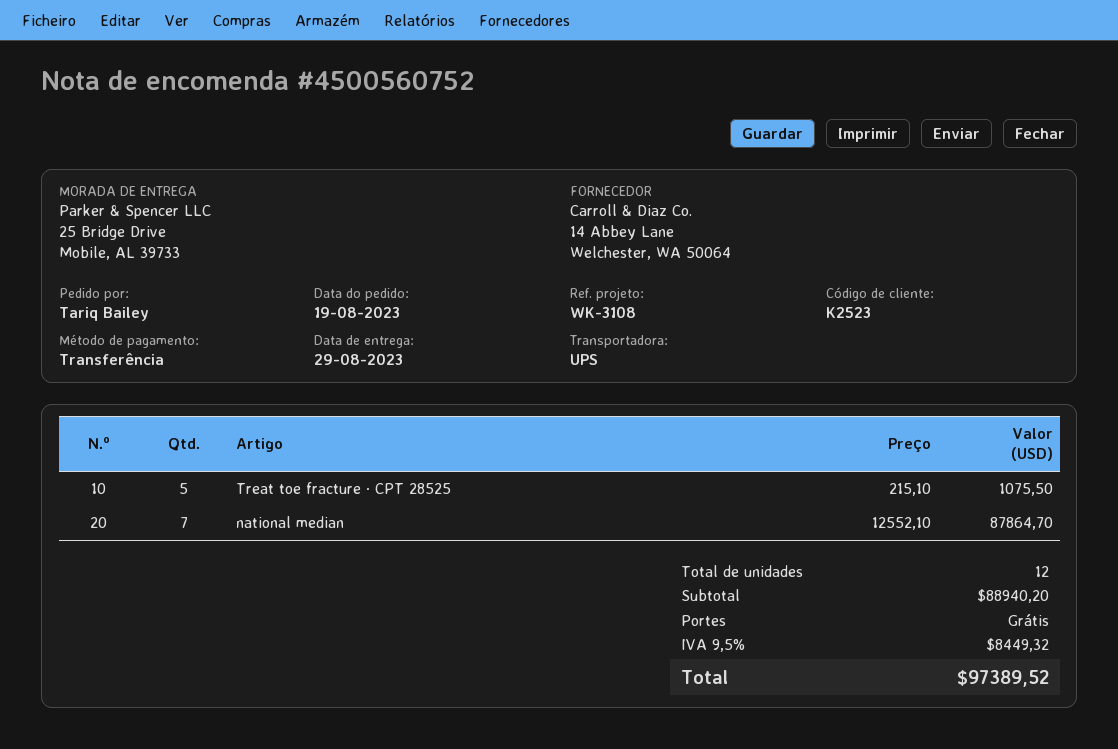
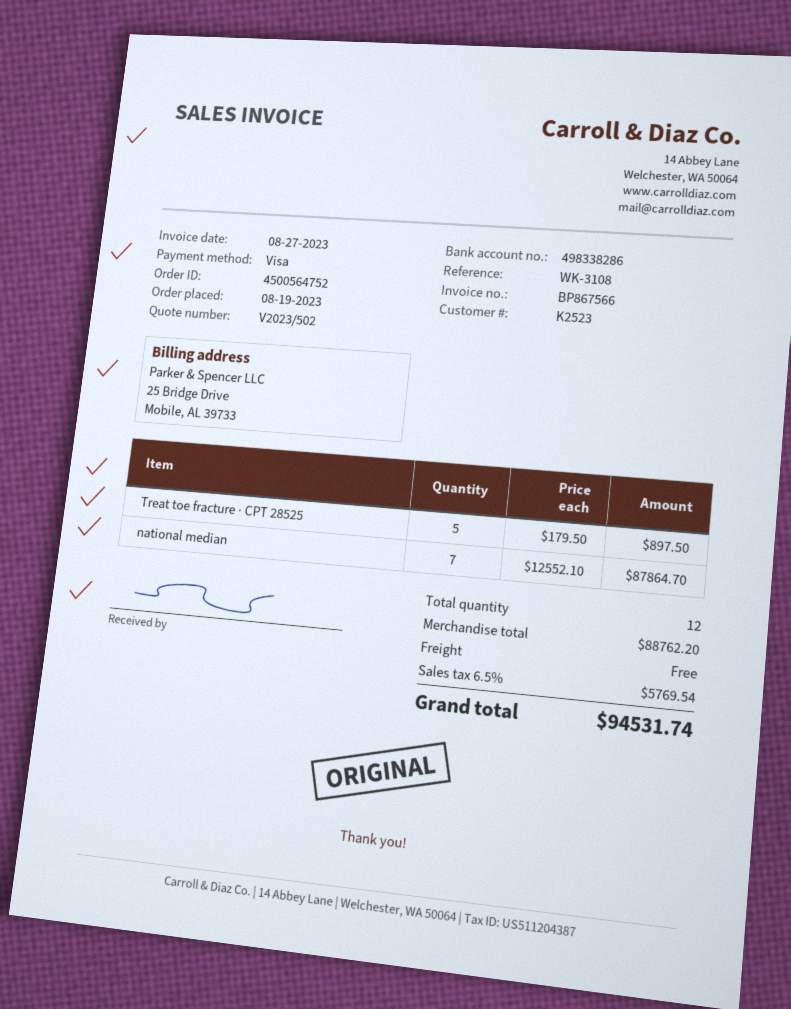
order number: 4500560752 -> 4500564752
payment method: bank transfer -> Visa
Treat toe fracture · CPT 28525: 5 x 215.10 = 1075.50 -> 5 x 179.50 = 897.50
subtotal: 88940.20 -> 88762.20
tax: 9.5% = 8449.32 -> 6.5% = 5769.54
total: 97389.52 -> 94531.74

